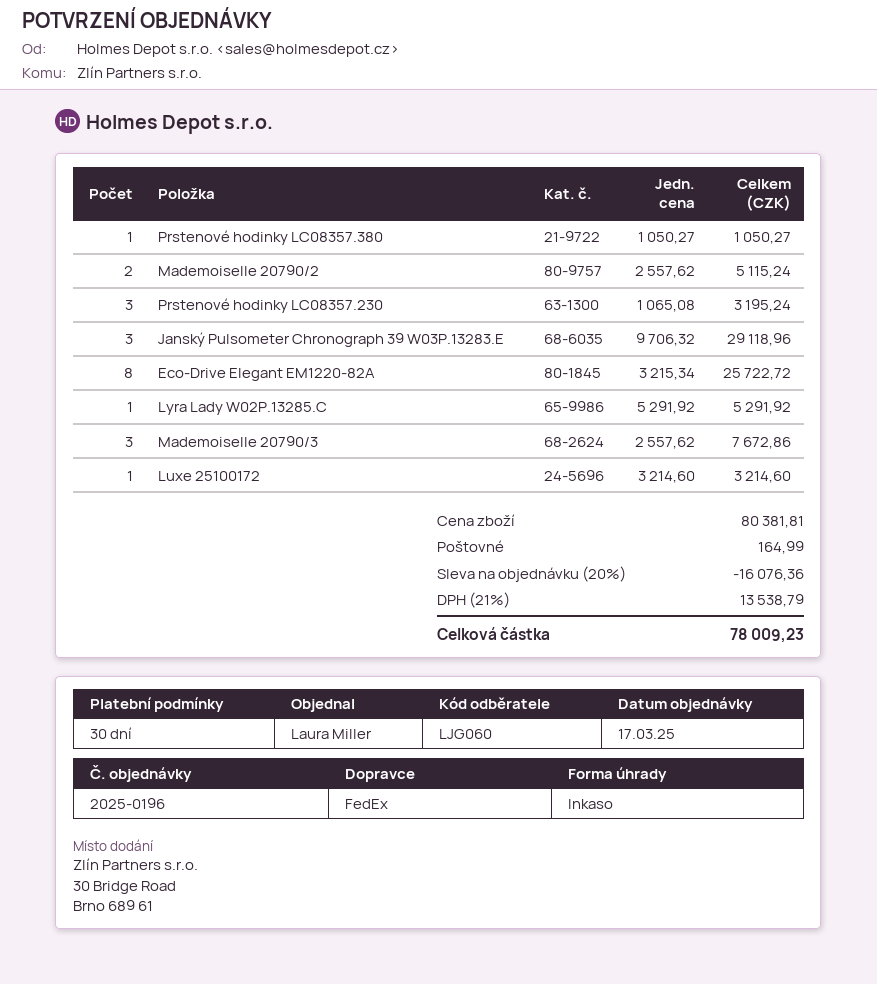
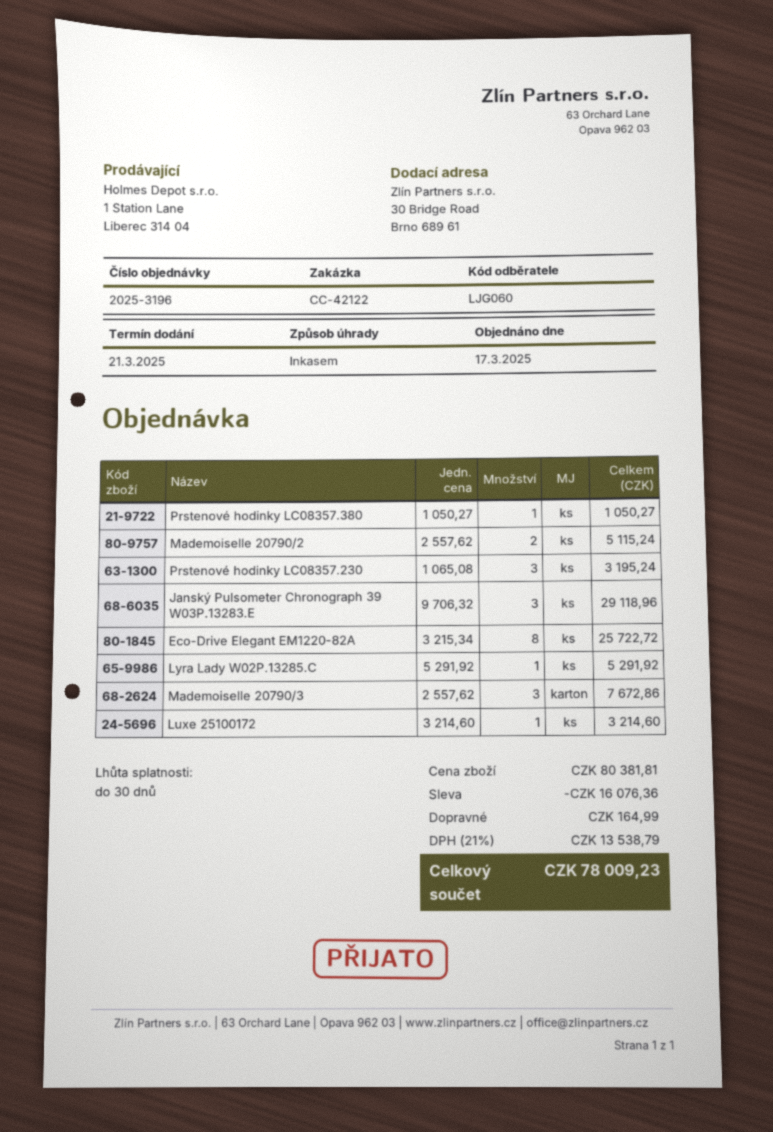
order number: 2025-0196 -> 2025-3196

